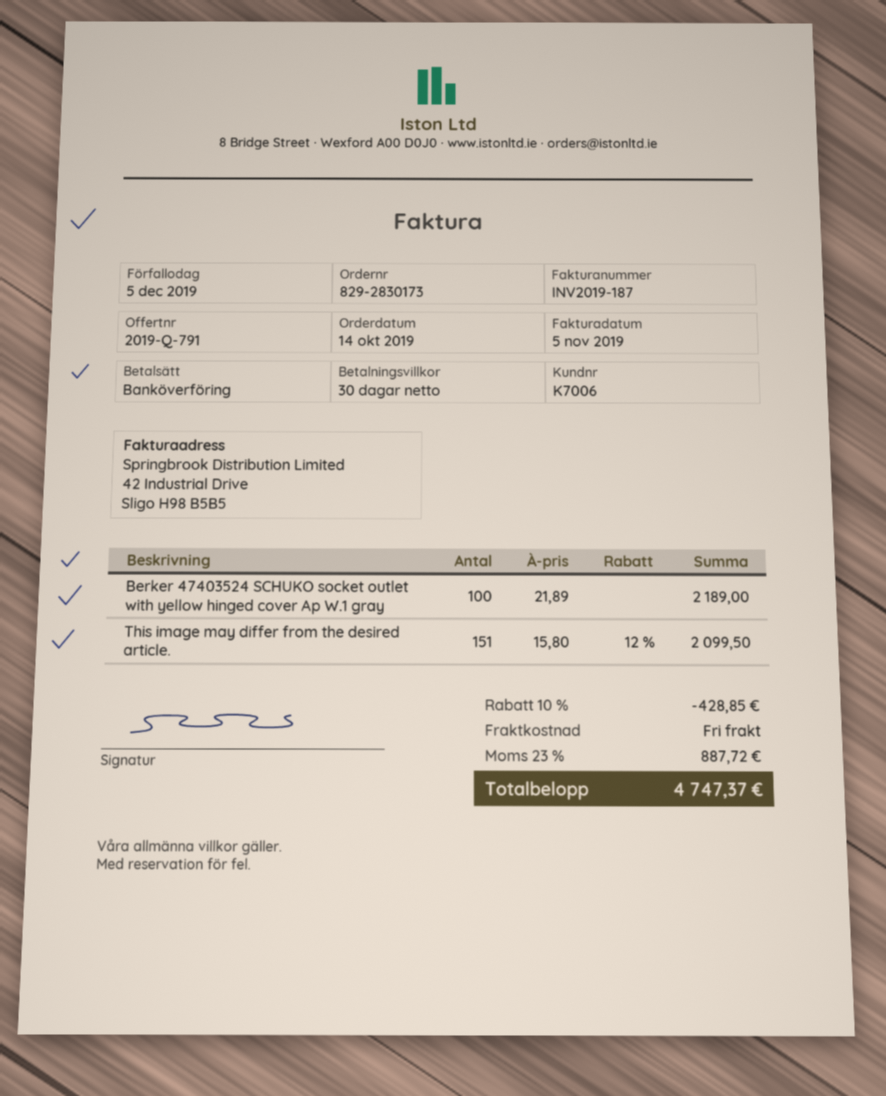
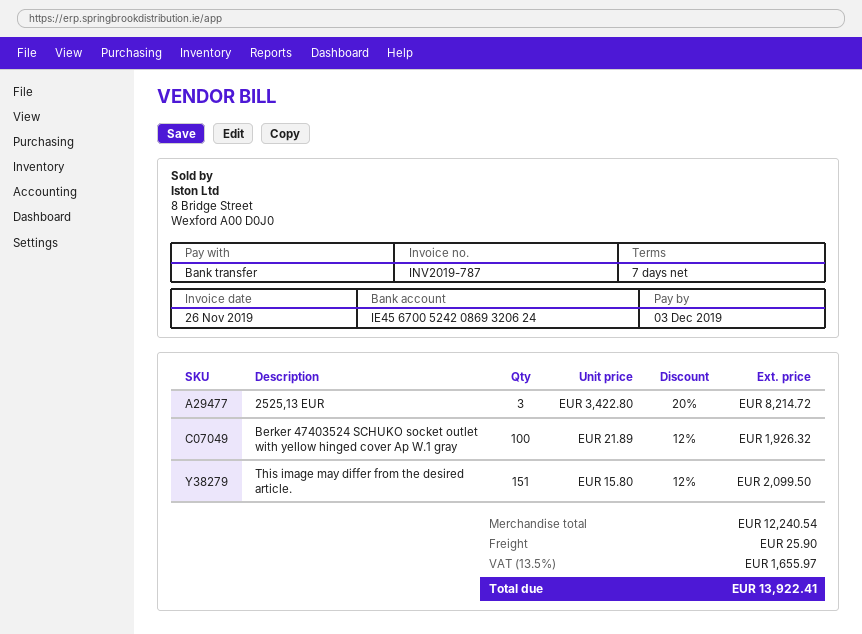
invoice number: INV2019-187 -> INV2019-787
invoice date: 2019-11-05 -> 2019-11-26
payment terms: 30 days -> 7 days
due date: 2019-12-05 -> 2019-12-03
Berker 47403524 SCHUKO socket outlet with yellow hinged cover Ap W.1 gray: 100 x 21.89 = 2189.00 -> 100 x 21.89 - 12% = 1926.32
2525,13 EUR: none -> 3 x 3422.80 - 20% = 8214.72
discount: 10% = 428.85 -> none
shipping: 0.00 -> 25.90
tax: 23% = 887.72 -> 13.5% = 1655.97
total: 4747.37 -> 13922.41

